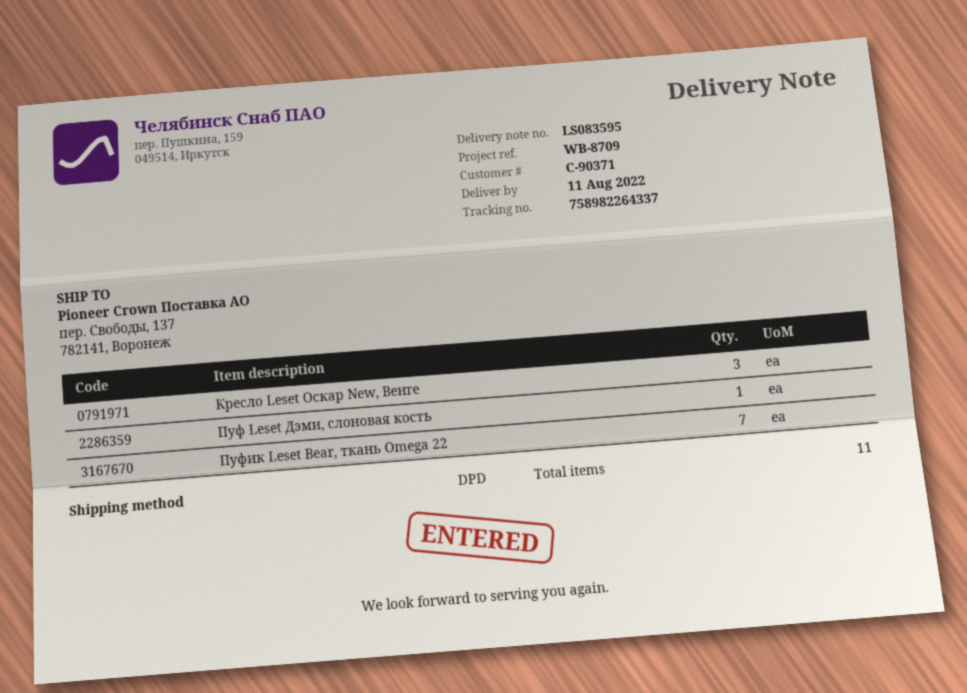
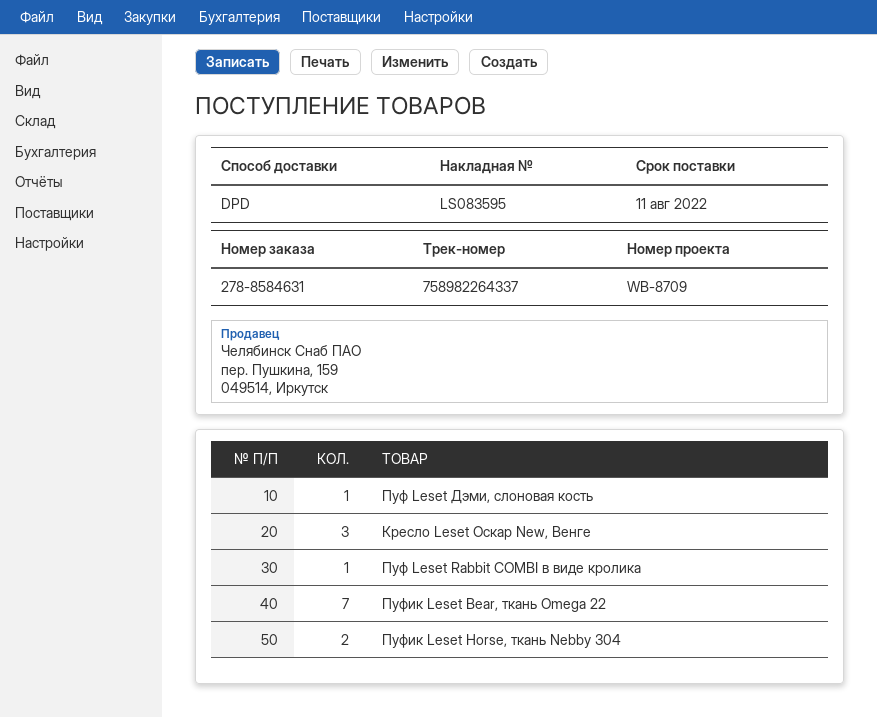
Пуф Leset Rabbit COMBI в виде кролика: none -> 1
Пуфик Leset Horse, ткань Nebby 304: none -> 2

